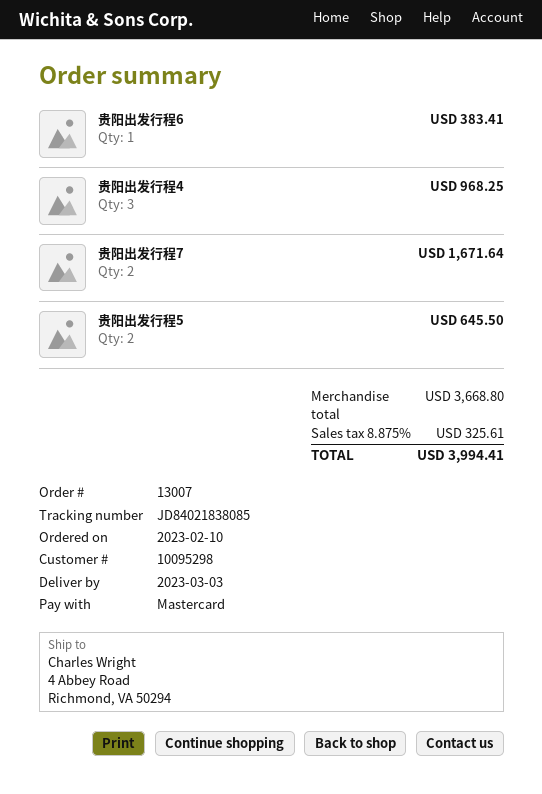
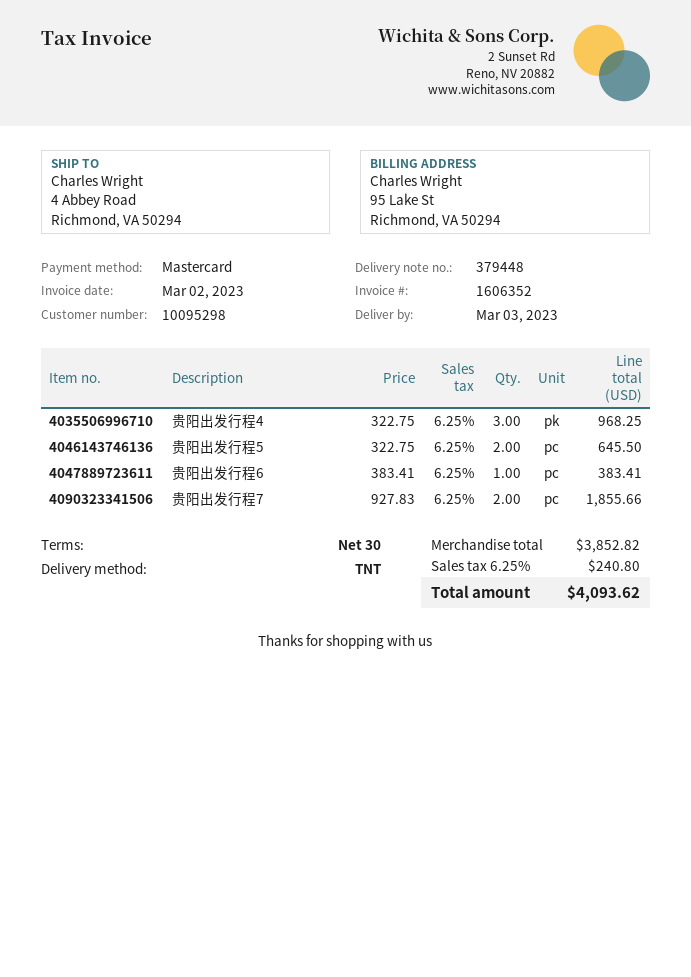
贵阳出发行程7: 2 for 1671.64 -> 2 for 1855.66
subtotal: 3668.80 -> 3852.82
tax: 8.875% = 325.61 -> 6.25% = 240.80
total: 3994.41 -> 4093.62

